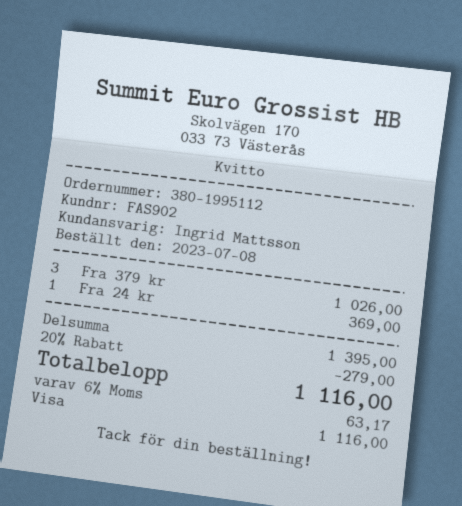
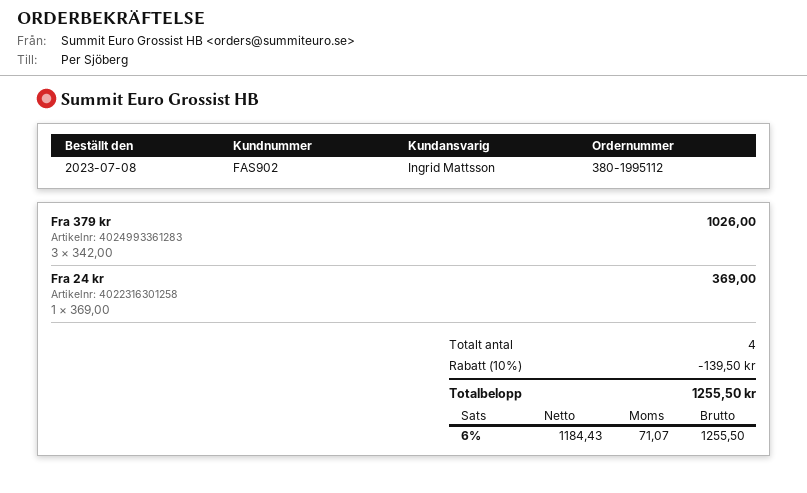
discount: 20% = 279.00 -> 10% = 139.50
tax: 6% = 63.17 -> 6% = 71.07
total: 1116.00 -> 1255.50

